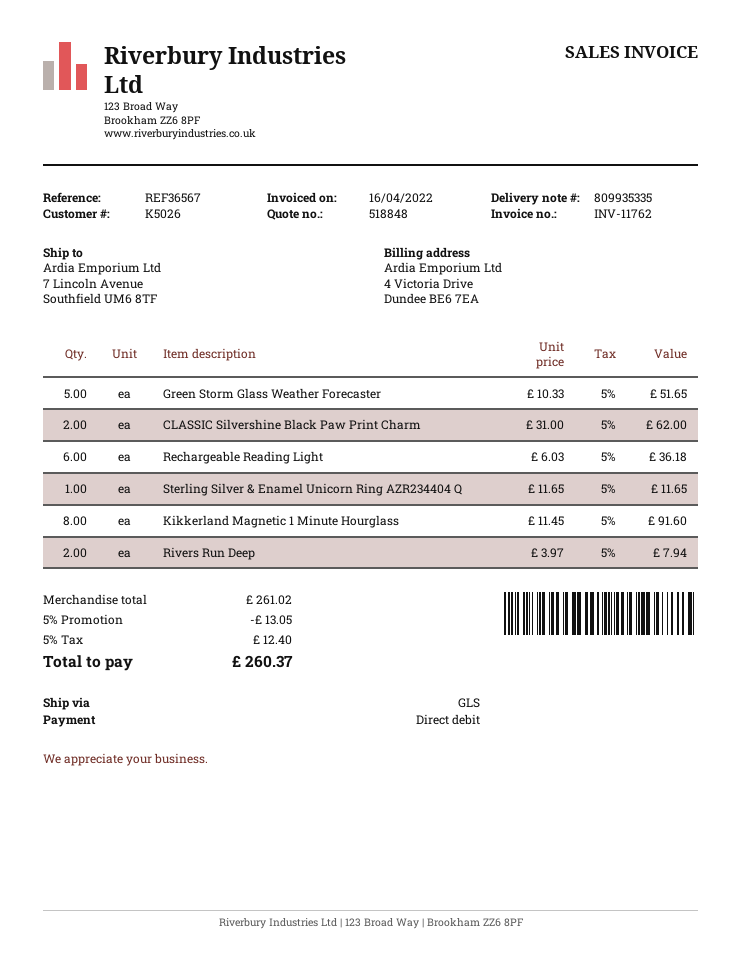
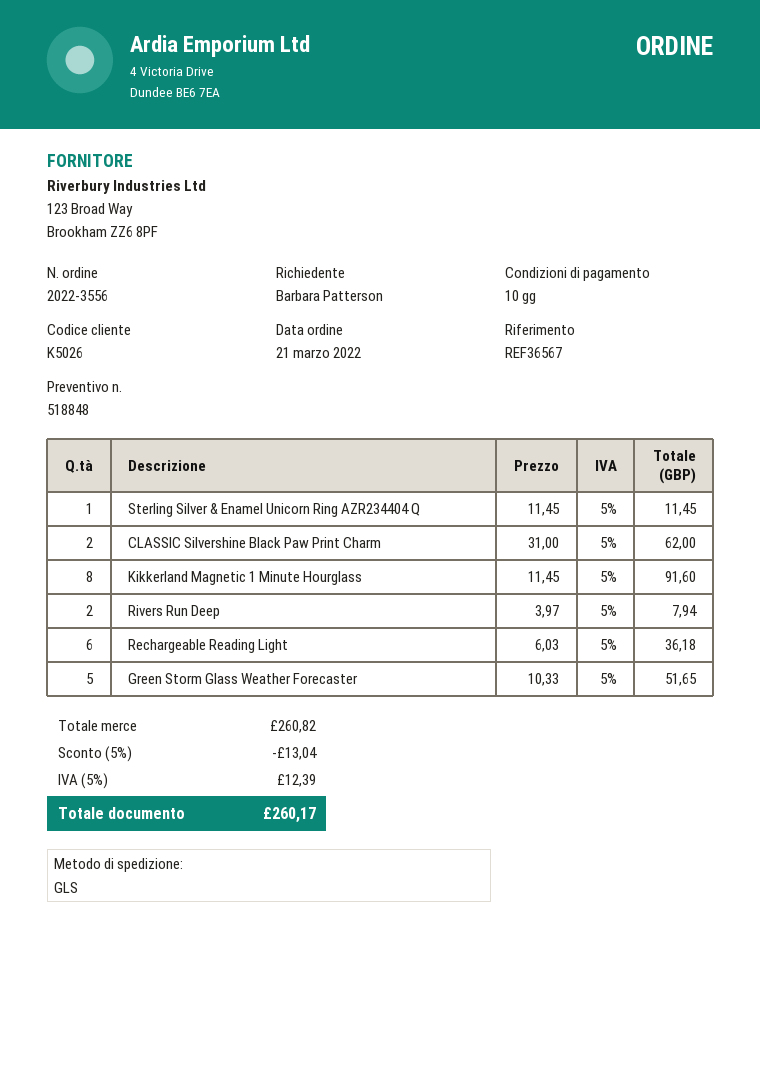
Sterling Silver & Enamel Unicorn Ring AZR234404 Q: 1 x 11.65 = 11.65 -> 1 x 11.45 = 11.45
subtotal: 261.02 -> 260.82
discount: 5% = 13.05 -> 5% = 13.04
tax: 5% = 12.40 -> 5% = 12.39
total: 260.37 -> 260.17

